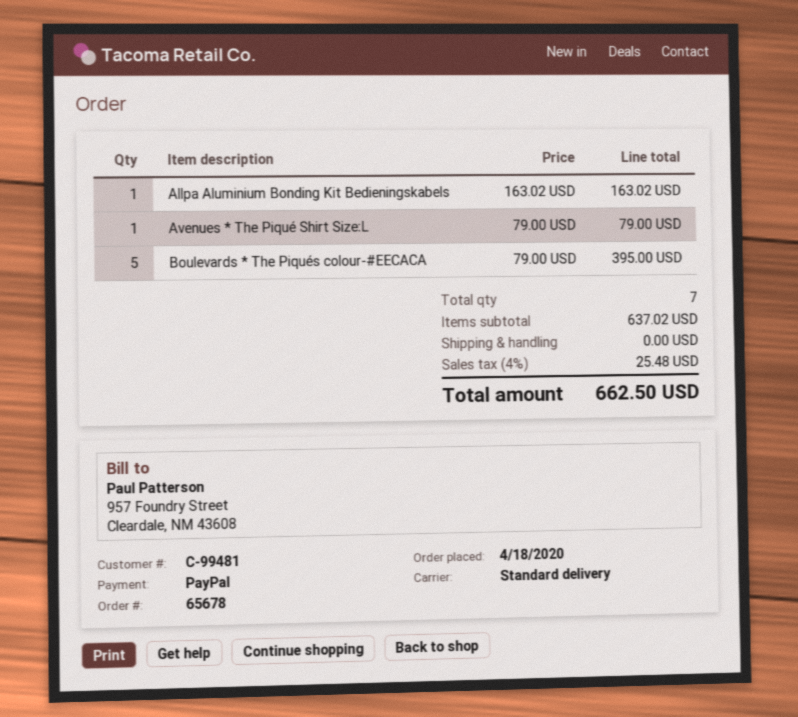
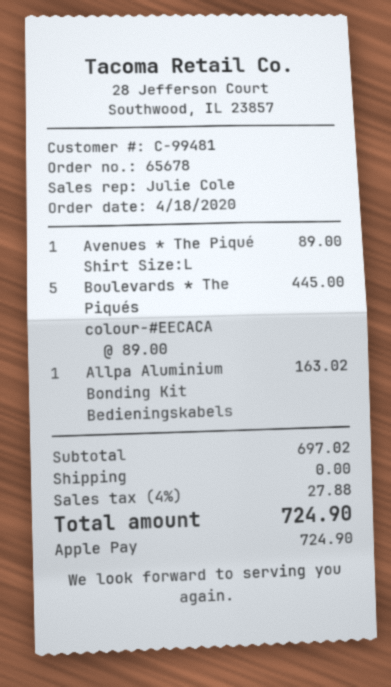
payment method: PayPal -> Apple Pay
Avenues * The Piqué Shirt Size:L: 1 x 79.00 = 79.00 -> 1 x 89.00 = 89.00
Boulevards * The Piqués colour-#EECACA: 5 x 79.00 = 395.00 -> 5 x 89.00 = 445.00
subtotal: 637.02 -> 697.02
tax: 4% = 25.48 -> 4% = 27.88
total: 662.50 -> 724.90

